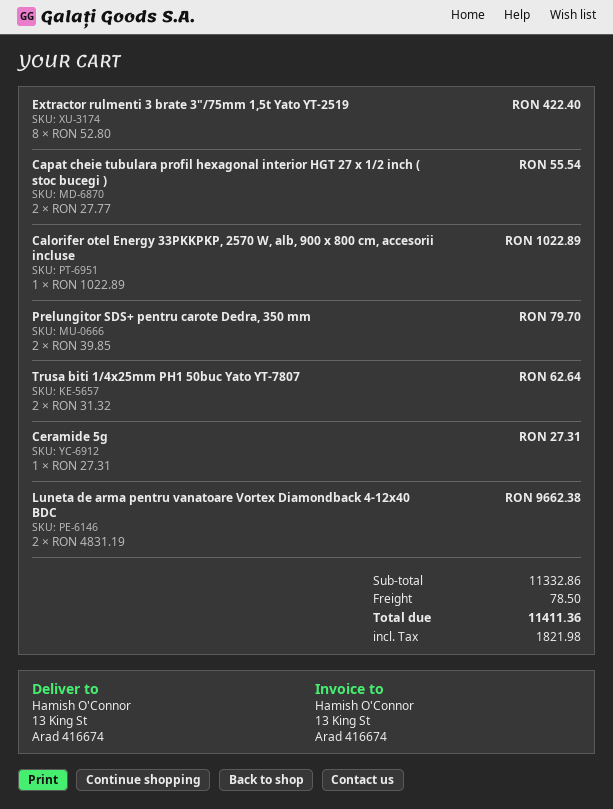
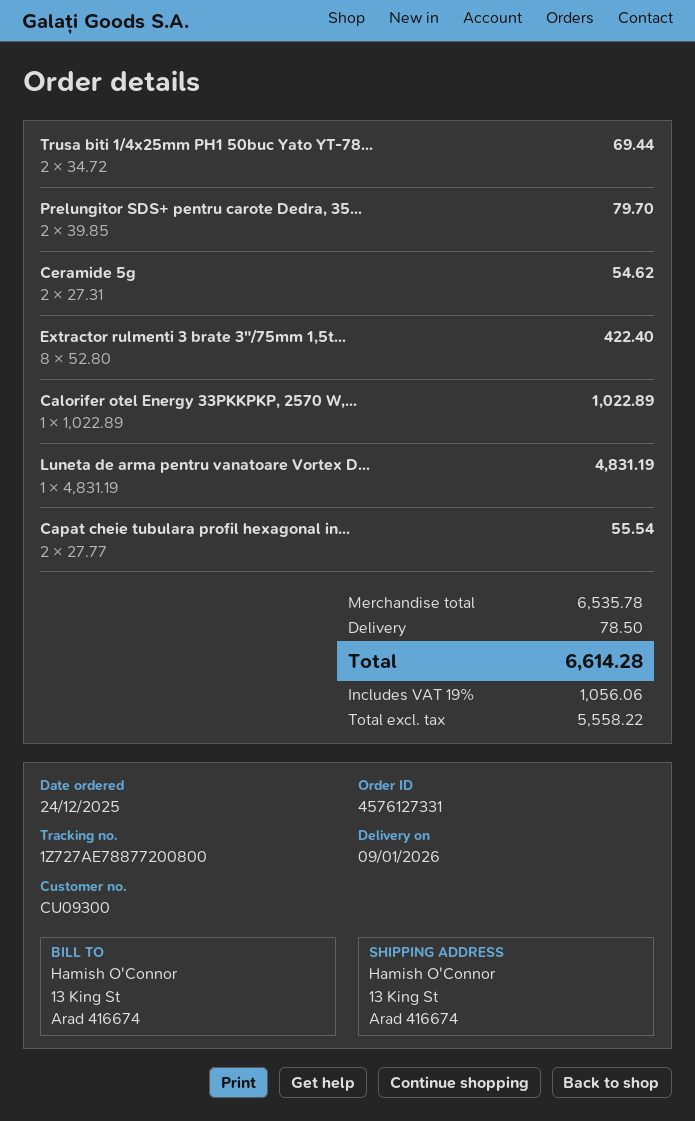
Trusa biti 1/4x25mm PH1 50buc Yato YT-7807: 2 x 31.32 = 62.64 -> 2 x 34.72 = 69.44
Ceramide 5g: 1 x 27.31 = 27.31 -> 2 x 27.31 = 54.62
Luneta de arma pentru vanatoare Vortex Diamondback 4-12x40 BDC: 2 x 4831.19 = 9662.38 -> 1 x 4831.19 = 4831.19
subtotal: 11332.86 -> 6535.78
tax: 1821.98 -> 1056.06
total: 11411.36 -> 6614.28

